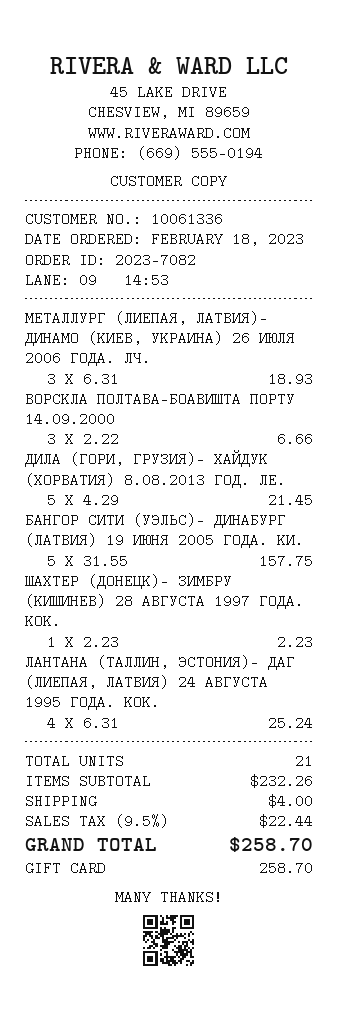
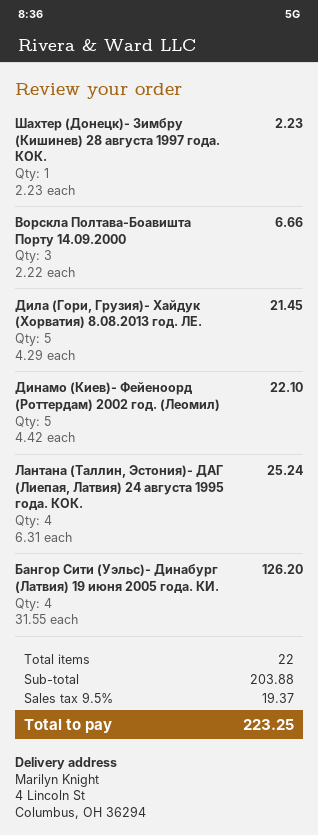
МЕТАЛЛУРГ (ЛИЕПАЯ, ЛАТВИЯ)- ДИНАМО (КИЕВ, УКРАИНА) 26 ИЮЛЯ 2006 ГОДА. ЛЧ.: 3 x 6.31 = 18.93 -> none
БАНГОР СИТИ (УЭЛЬС)- ДИНАБУРГ (ЛАТВИЯ) 19 ИЮНЯ 2005 ГОДА. КИ.: 5 x 31.55 = 157.75 -> 4 x 31.55 = 126.20
Динамо (Киев)- Фейеноорд (Роттердам) 2002 год. (Леомил): none -> 5 x 4.42 = 22.10
total quantity: 21 -> 22
subtotal: 232.26 -> 203.88
shipping: 4.00 -> none
tax: 9.5% = 22.44 -> 9.5% = 19.37
total: 258.70 -> 223.25

